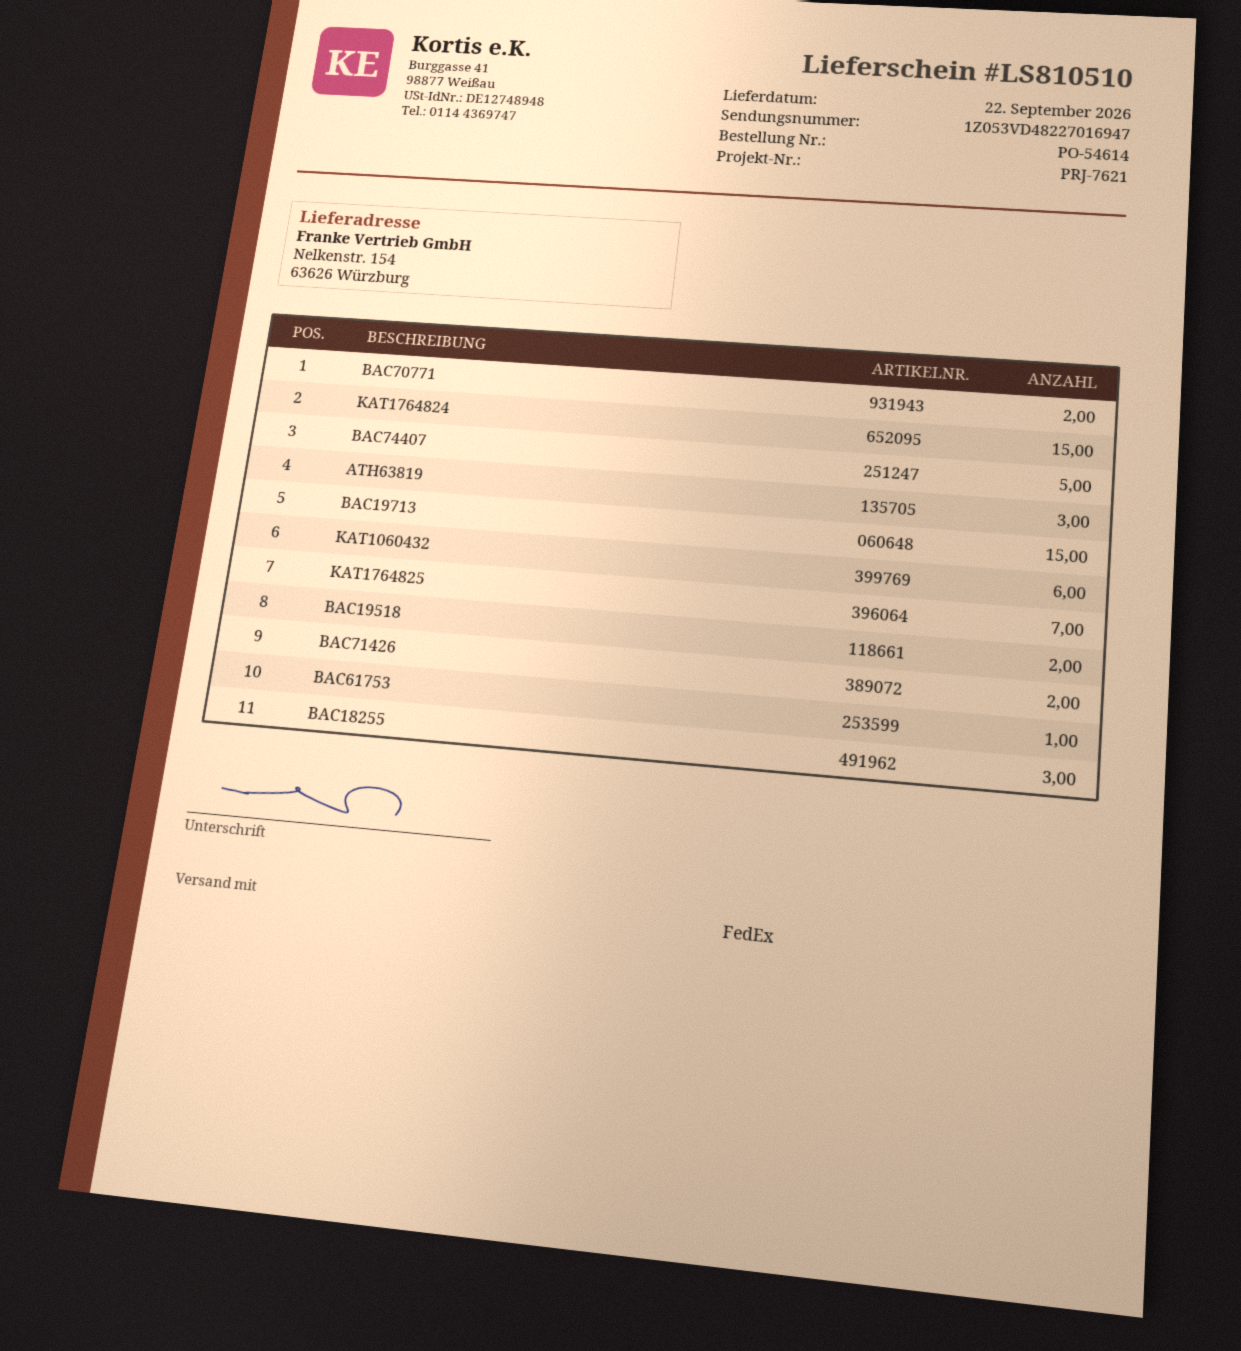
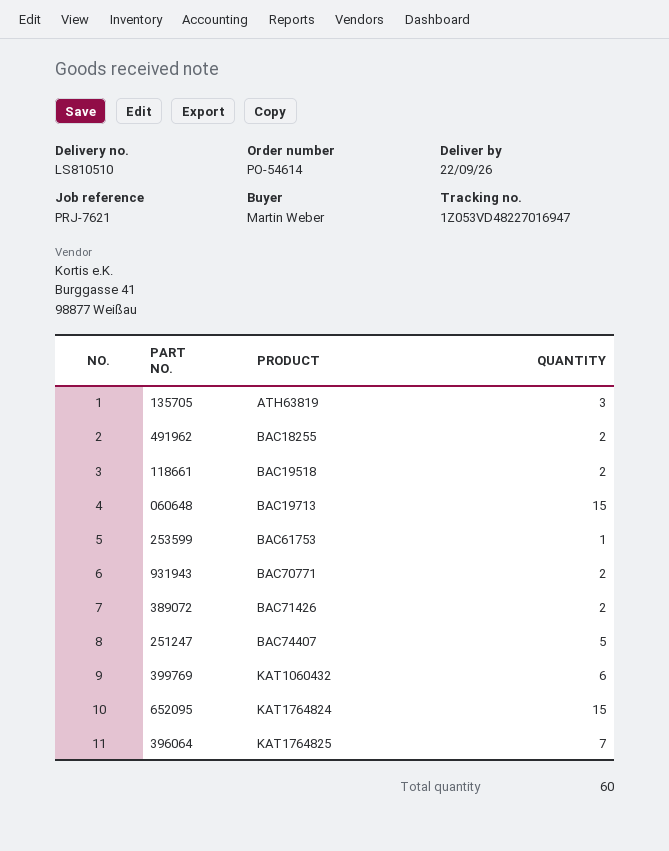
BAC18255: 3 -> 2

